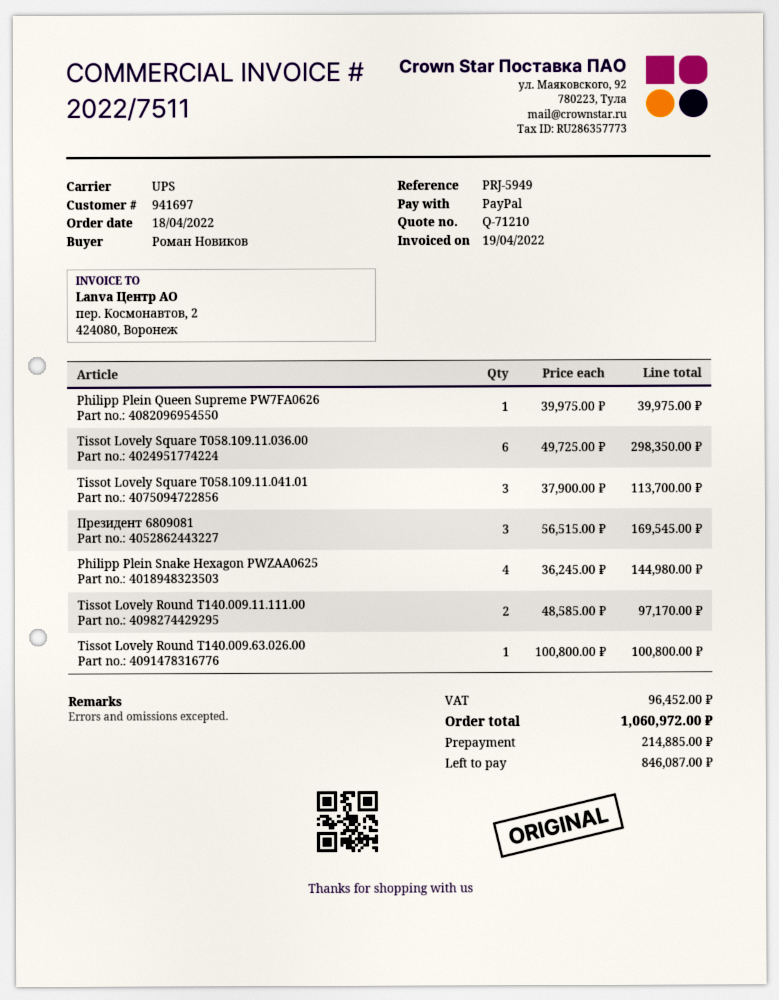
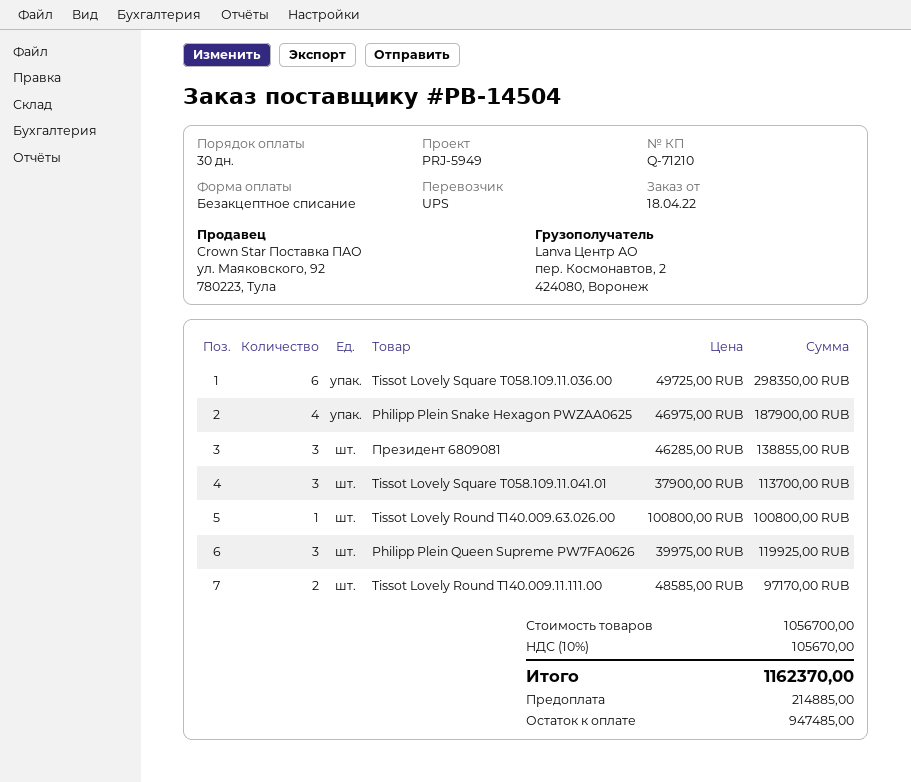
payment method: PayPal -> direct debit
Philipp Plein Queen Supreme PW7FA0626: 1 x 39975.00 = 39975.00 -> 3 x 39975.00 = 119925.00
Президент 6809081: 3 x 56515.00 = 169545.00 -> 3 x 46285.00 = 138855.00
Philipp Plein Snake Hexagon PWZAA0625: 4 x 36245.00 = 144980.00 -> 4 x 46975.00 = 187900.00
tax: 96452.00 -> 105670.00
total: 1060972.00 -> 1162370.00
balance: 846087.00 -> 947485.00

